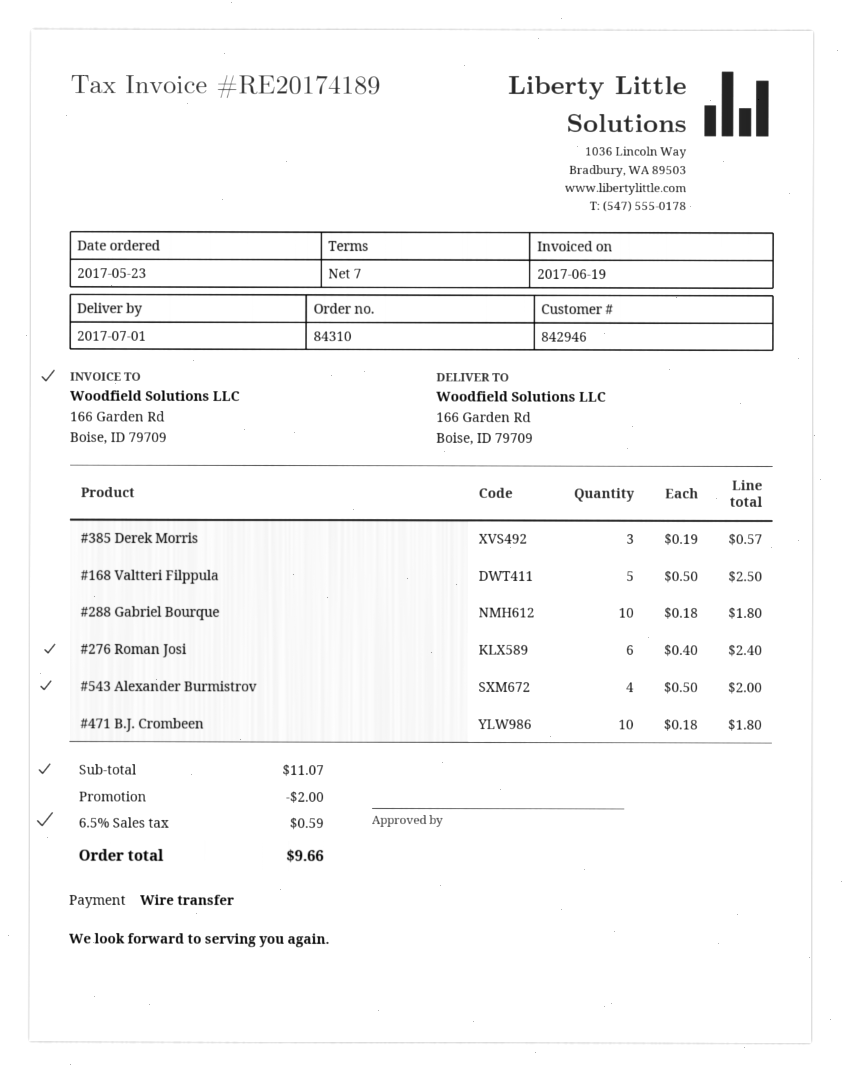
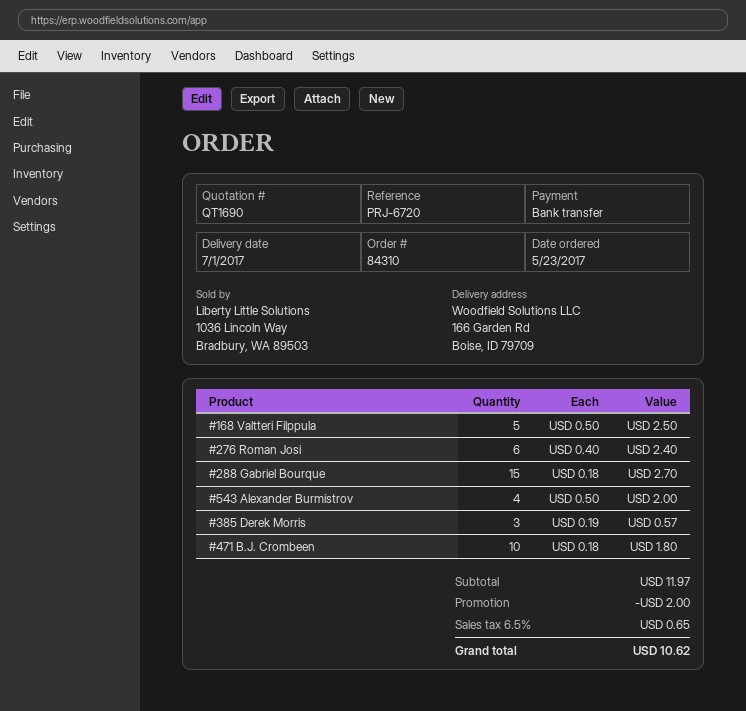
#288 Gabriel Bourque: 10 x 0.18 = 1.80 -> 15 x 0.18 = 2.70
subtotal: 11.07 -> 11.97
tax: 6.5% = 0.59 -> 6.5% = 0.65
total: 9.66 -> 10.62

